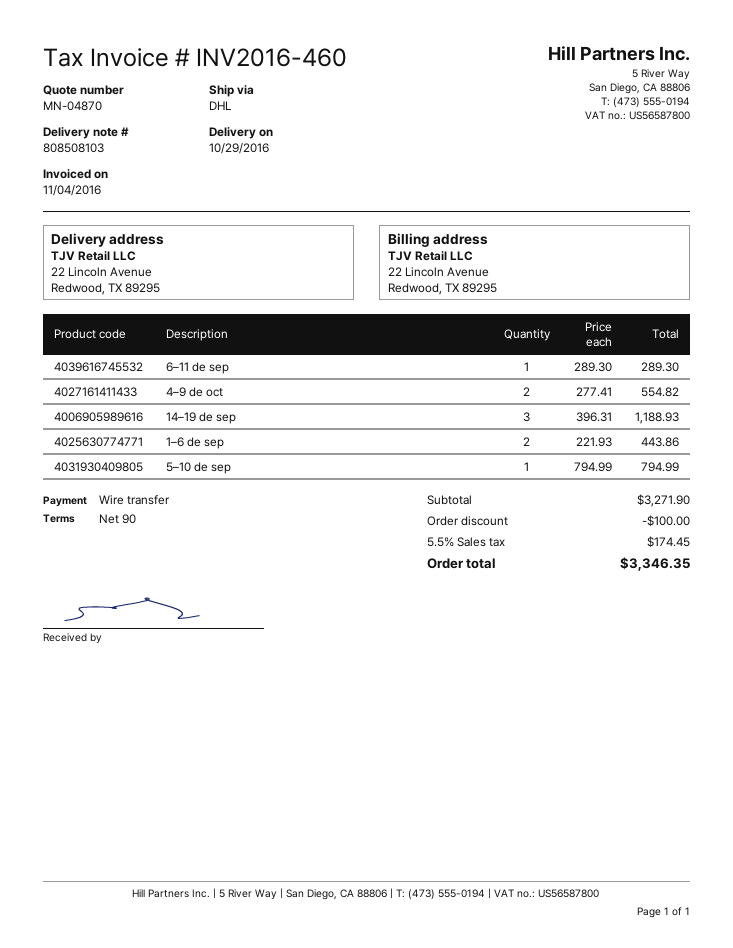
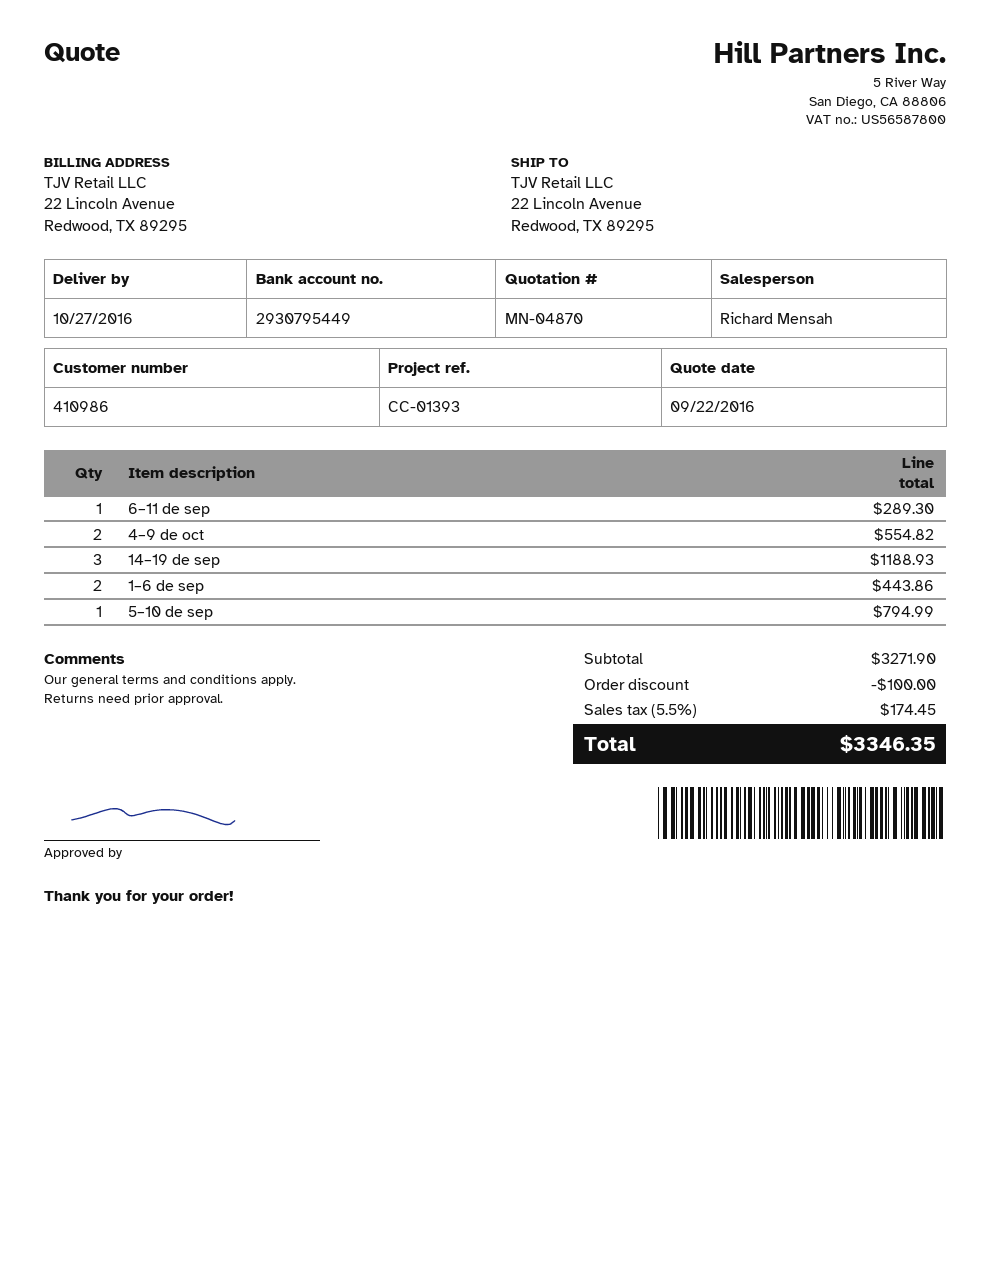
delivery date: 2016-10-29 -> 2016-10-27

